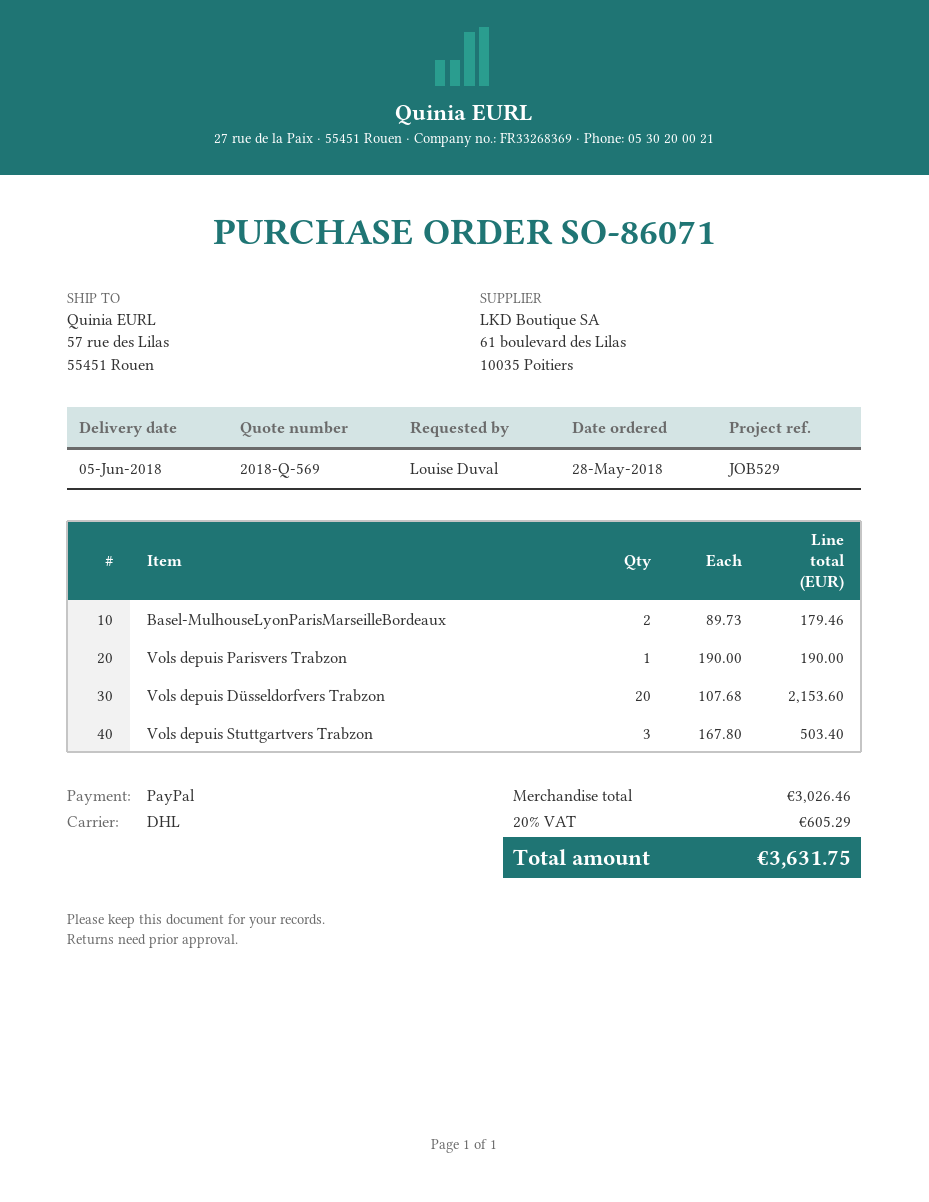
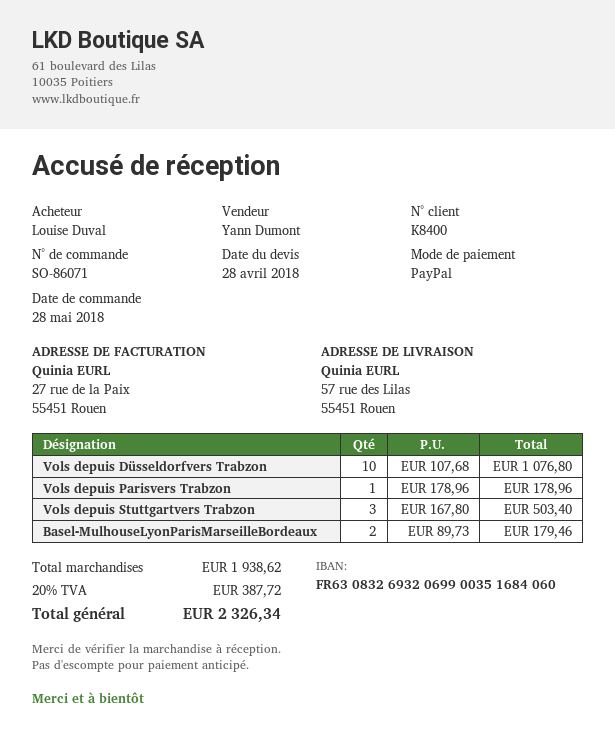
Vols depuis Parisvers Trabzon: 1 x 190.00 = 190.00 -> 1 x 178.96 = 178.96
Vols depuis Düsseldorfvers Trabzon: 20 x 107.68 = 2153.60 -> 10 x 107.68 = 1076.80
subtotal: 3026.46 -> 1938.62
tax: 20% = 605.29 -> 20% = 387.72
total: 3631.75 -> 2326.34

